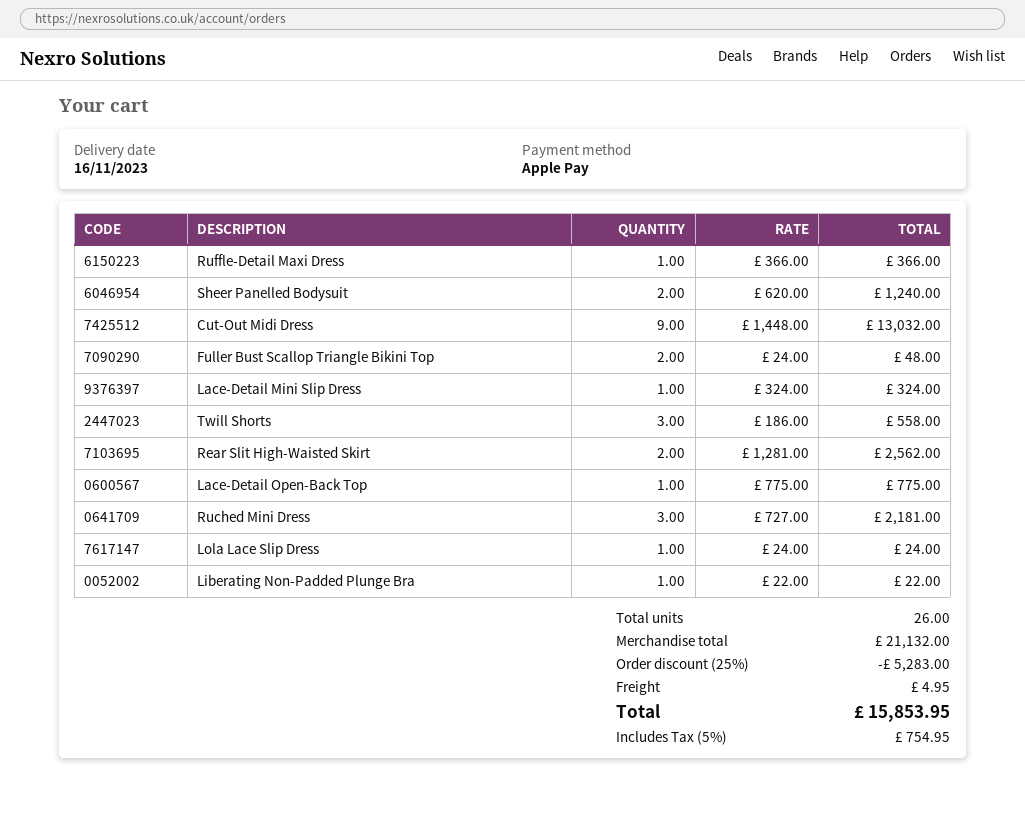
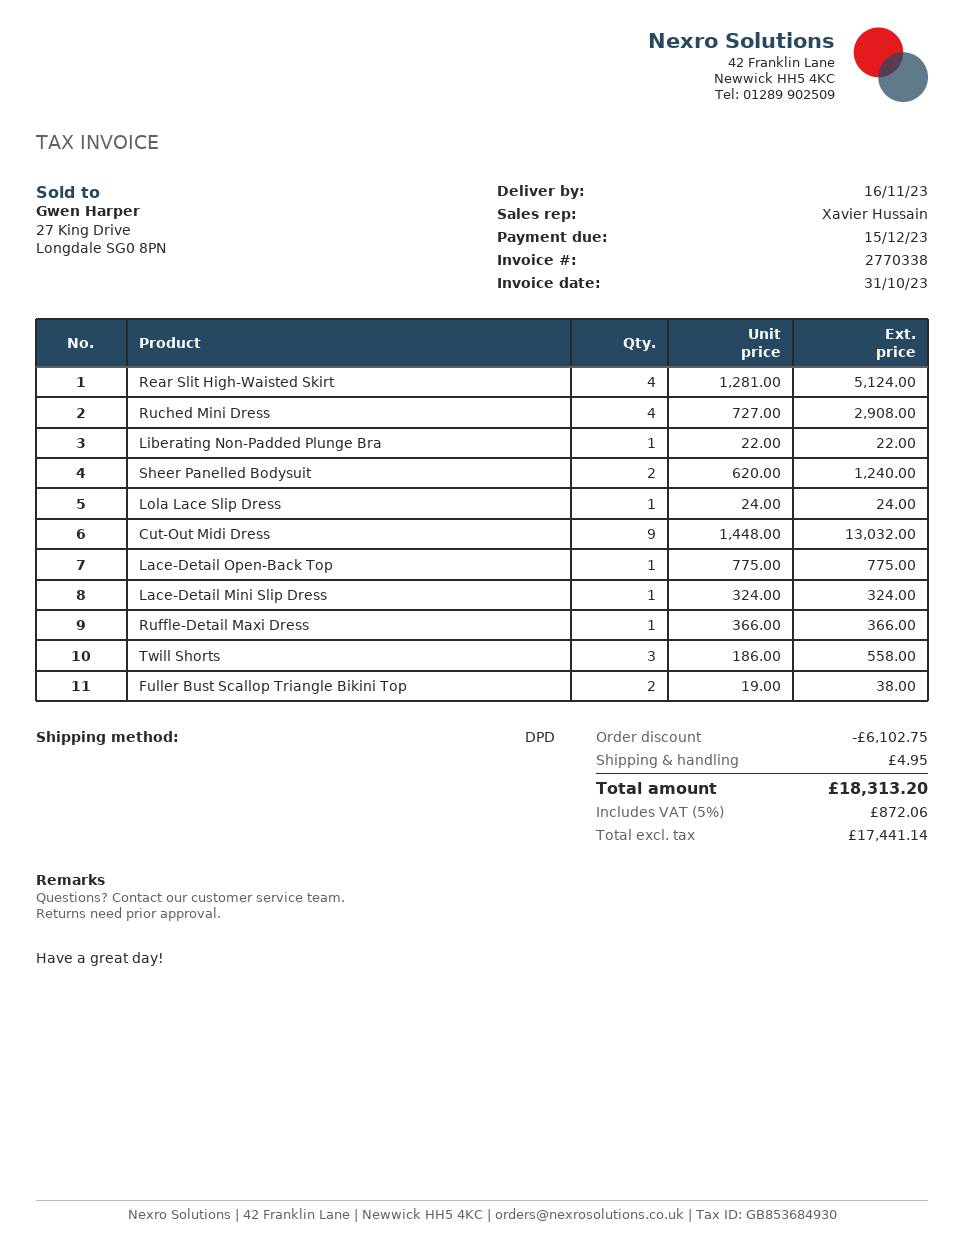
Fuller Bust Scallop Triangle Bikini Top: 2 x 24.00 = 48.00 -> 2 x 19.00 = 38.00
Rear Slit High-Waisted Skirt: 2 x 1281.00 = 2562.00 -> 4 x 1281.00 = 5124.00
Ruched Mini Dress: 3 x 727.00 = 2181.00 -> 4 x 727.00 = 2908.00
discount: 5283.00 -> 6102.75
tax: 5% = 754.95 -> 5% = 872.06
total: 15853.95 -> 18313.20

